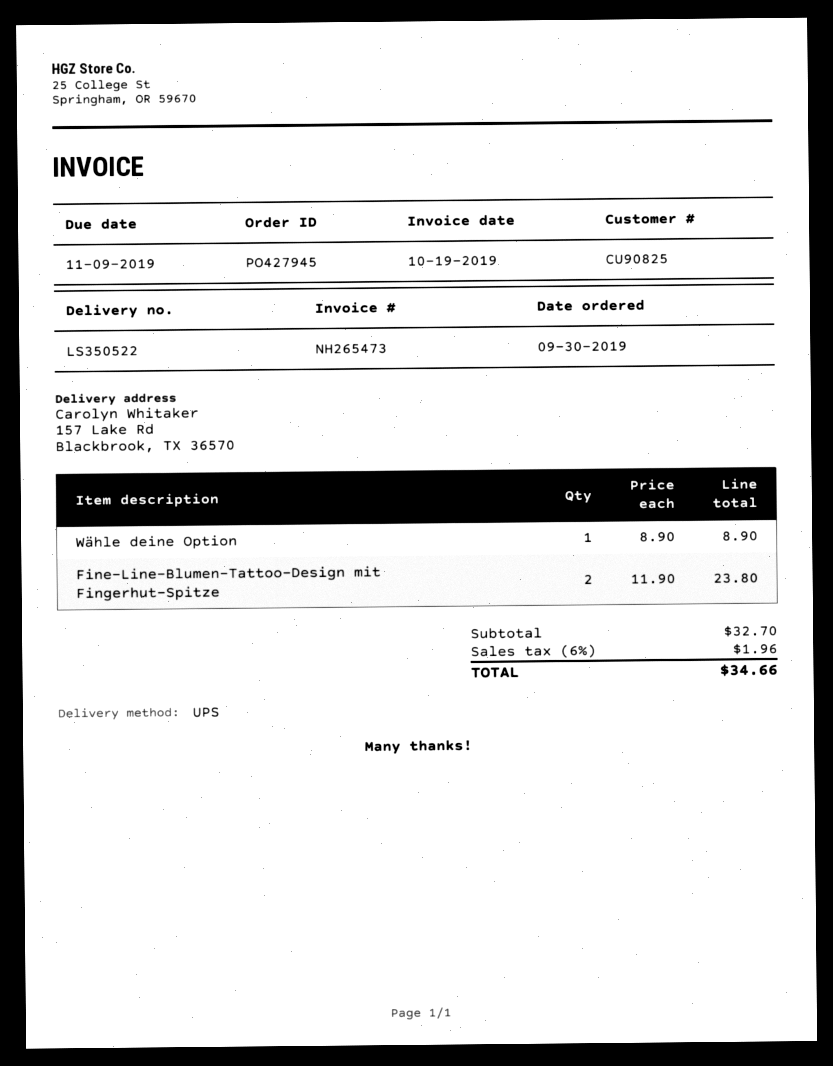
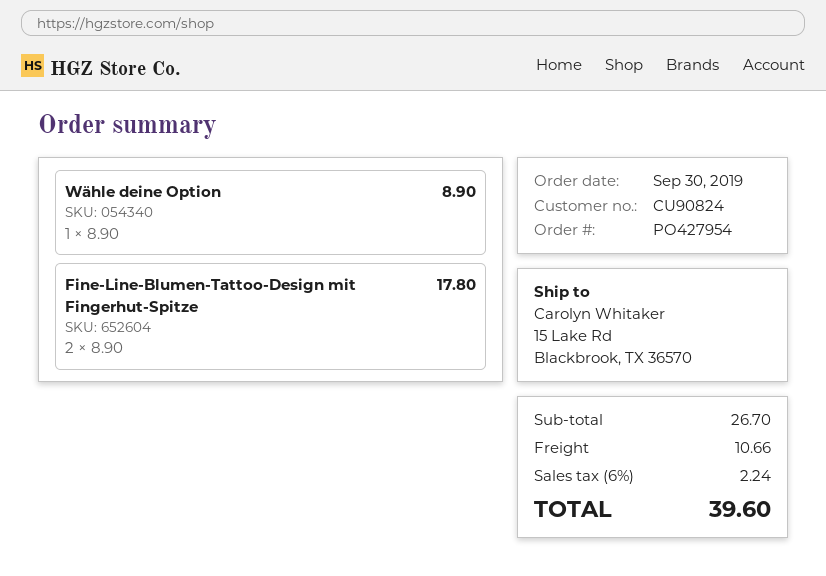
order number: PO427945 -> PO427954
customer number: CU90825 -> CU90824
ship to: 157 Lake Rd, Blackbrook, TX 36570 -> 15 Lake Rd, Blackbrook, TX 36570
Fine-Line-Blumen-Tattoo-Design mit Fingerhut-Spitze: 2 x 11.90 = 23.80 -> 2 x 8.90 = 17.80
subtotal: 32.70 -> 26.70
shipping: none -> 10.66
tax: 6% = 1.96 -> 6% = 2.24
total: 34.66 -> 39.60

